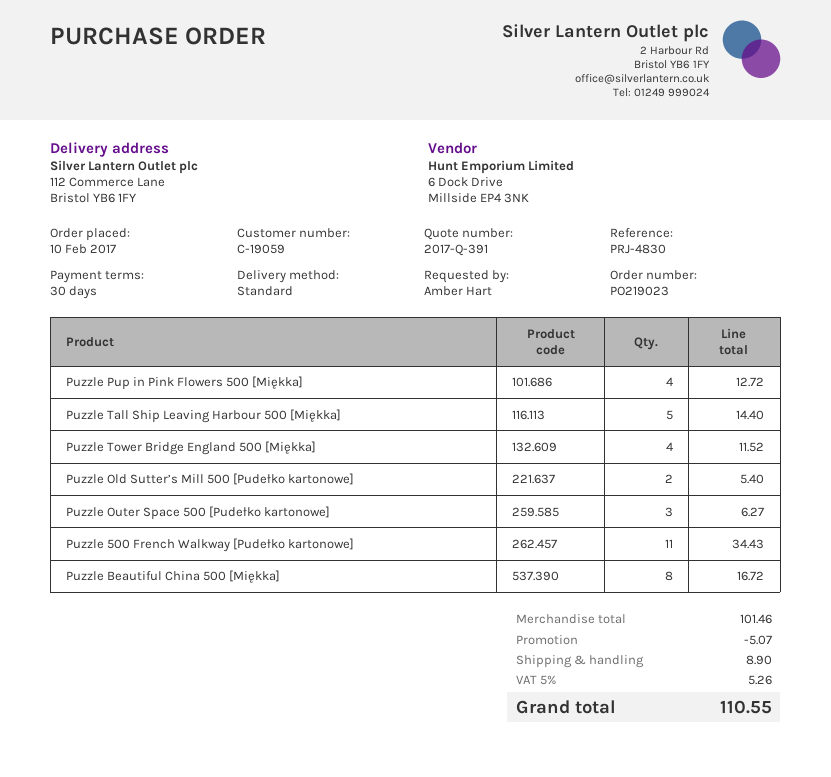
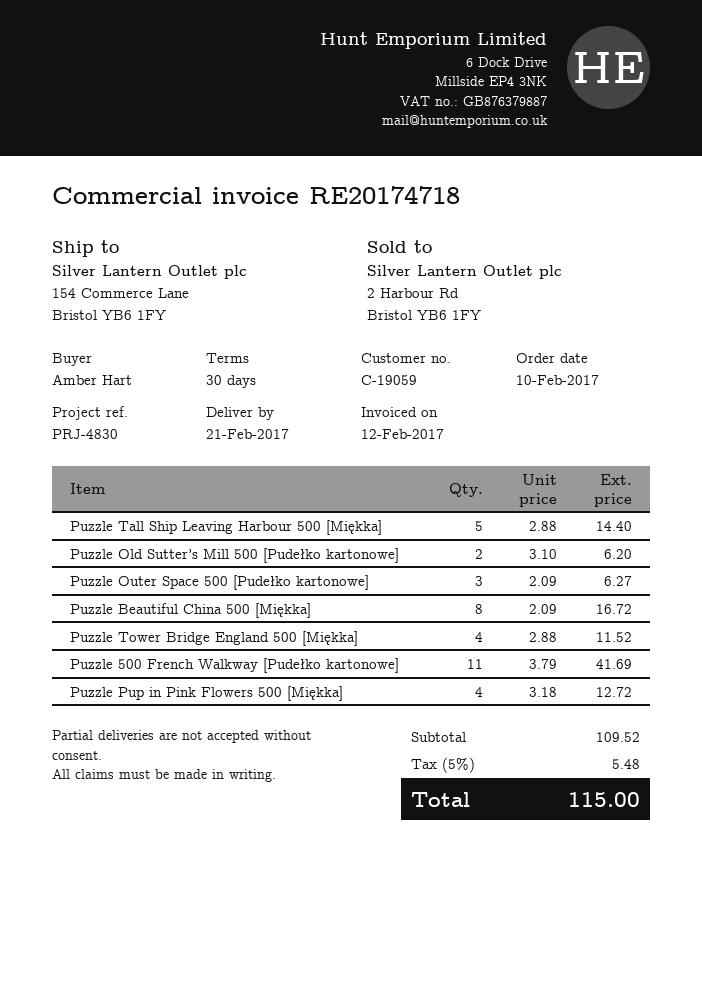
ship to: 112 Commerce Lane, Bristol YB6 1FY -> 154 Commerce Lane, Bristol YB6 1FY
Puzzle Old Sutter’s Mill 500 [Pudełko kartonowe]: 2 for 5.40 -> 2 for 6.20
Puzzle 500 French Walkway [Pudełko kartonowe]: 11 for 34.43 -> 11 for 41.69
subtotal: 101.46 -> 109.52
discount: 5.07 -> none
shipping: 8.90 -> none
tax: 5% = 5.26 -> 5% = 5.48
total: 110.55 -> 115.00

